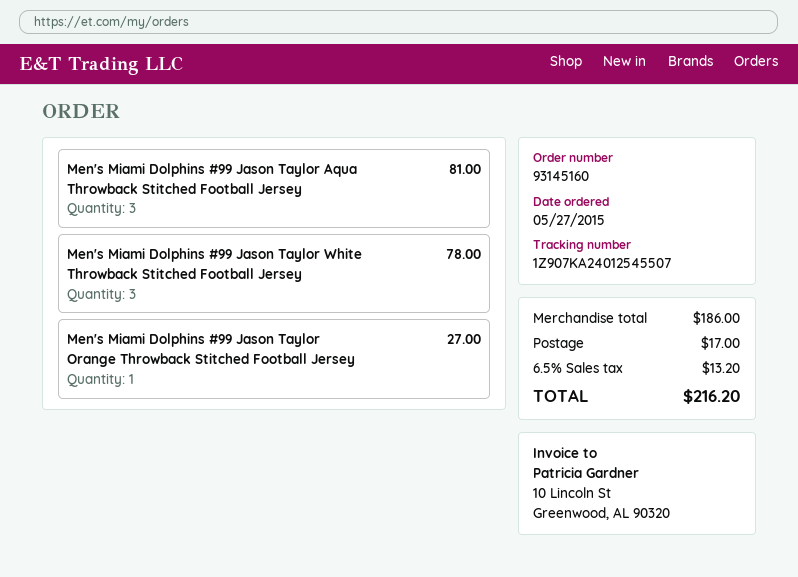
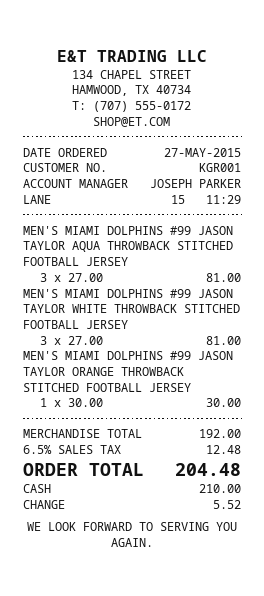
Men's Miami Dolphins #99 Jason Taylor White Throwback Stitched Football Jersey: 3 for 78.00 -> 3 for 81.00
Men's Miami Dolphins #99 Jason Taylor Orange Throwback Stitched Football Jersey: 1 for 27.00 -> 1 for 30.00
subtotal: 186.00 -> 192.00
shipping: 17.00 -> none
tax: 6.5% = 13.20 -> 6.5% = 12.48
total: 216.20 -> 204.48

